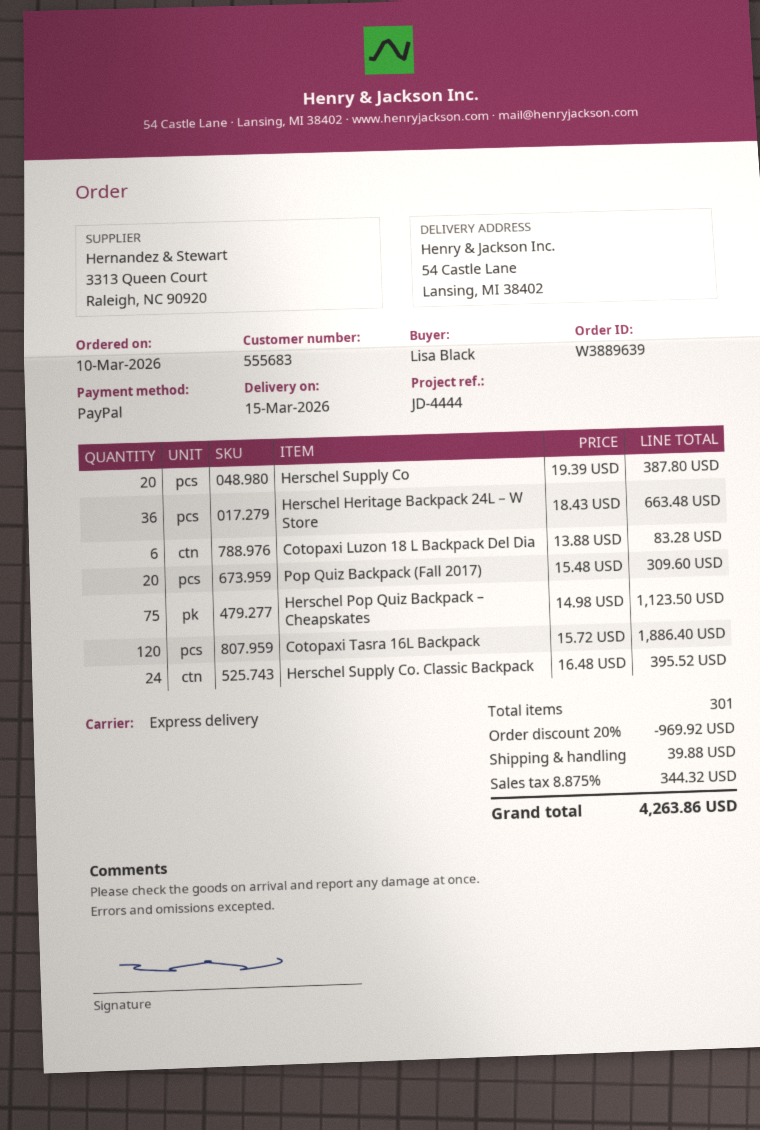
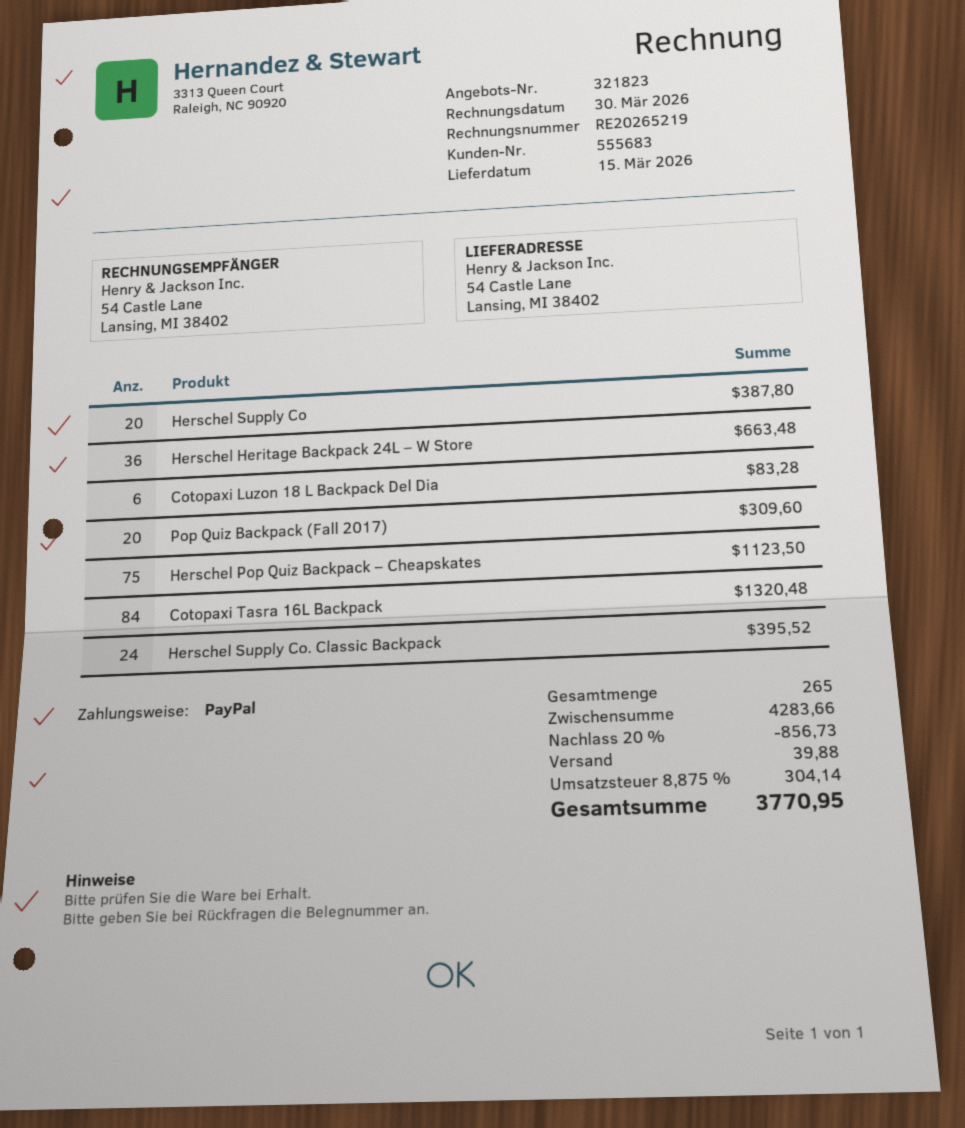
Cotopaxi Tasra 16L Backpack: 120 for 1886.40 -> 84 for 1320.48
total quantity: 301 -> 265
discount: 20% = 969.92 -> 20% = 856.73
tax: 8.875% = 344.32 -> 8.875% = 304.14
total: 4263.86 -> 3770.95

